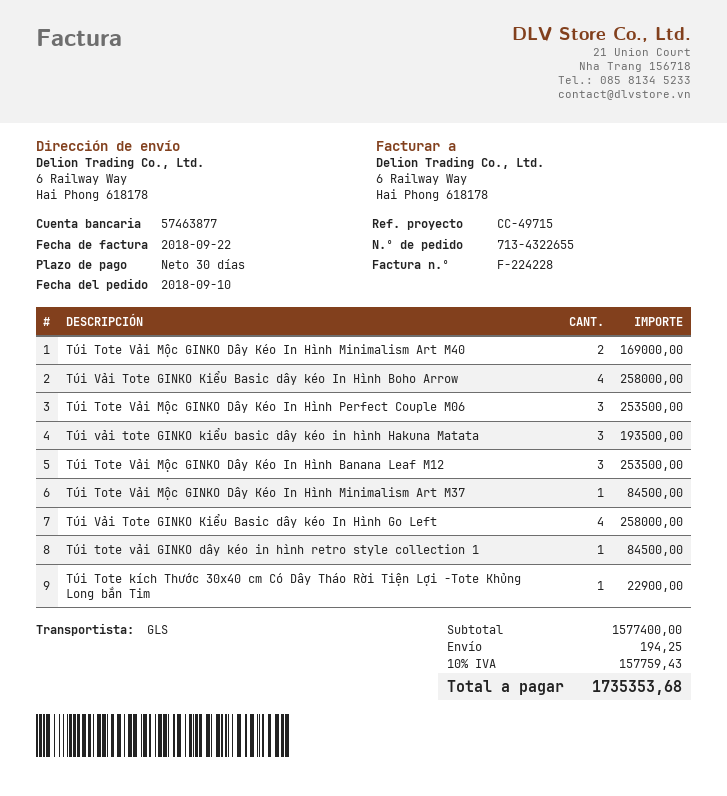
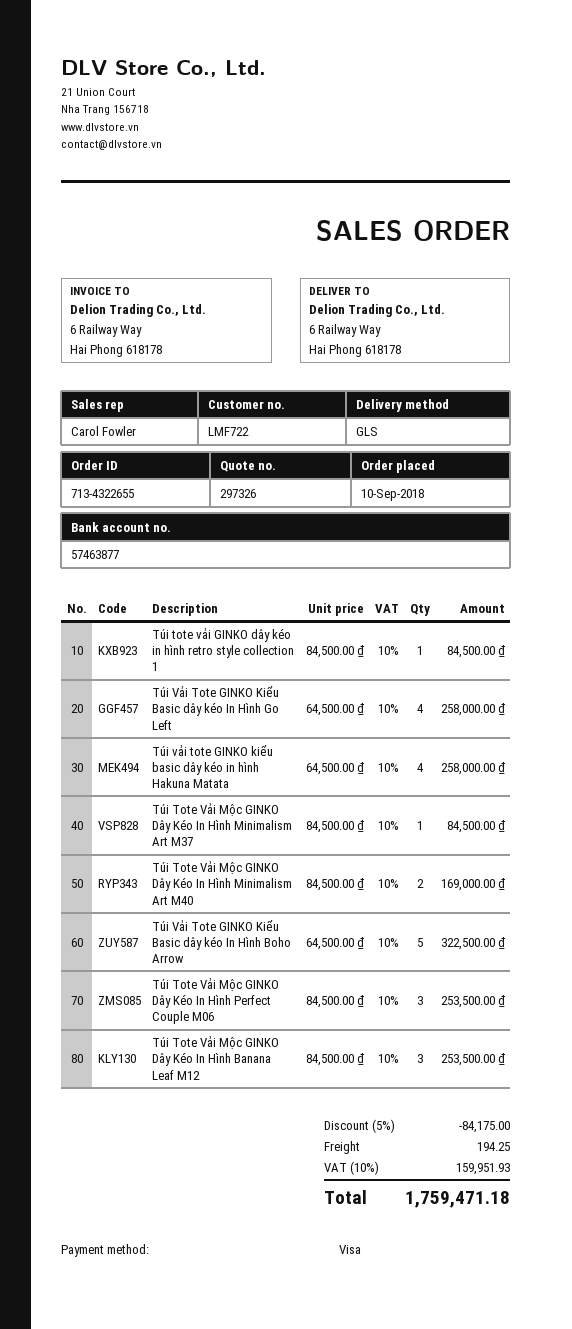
Túi Vải Tote GINKO Kiểu Basic dây kéo In Hình Boho Arrow: 4 for 258000.00 -> 5 for 322500.00
Túi vải tote GINKO kiểu basic dây kéo in hình Hakuna Matata: 3 for 193500.00 -> 4 for 258000.00
Túi Tote kích Thước 30x40 cm Có Dây Tháo Rời Tiện Lợi -Tote Khủng Long bắn Tim: 1 for 22900.00 -> none
discount: none -> 5% = 84175.00
tax: 10% = 157759.43 -> 10% = 159951.93
total: 1735353.68 -> 1759471.18

